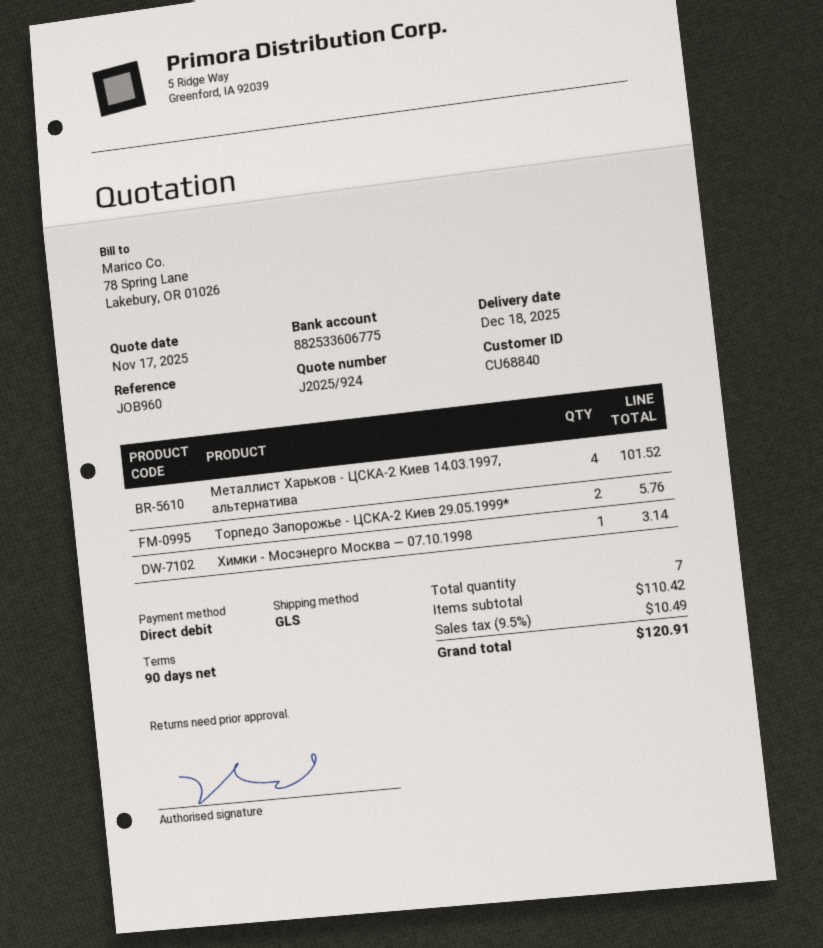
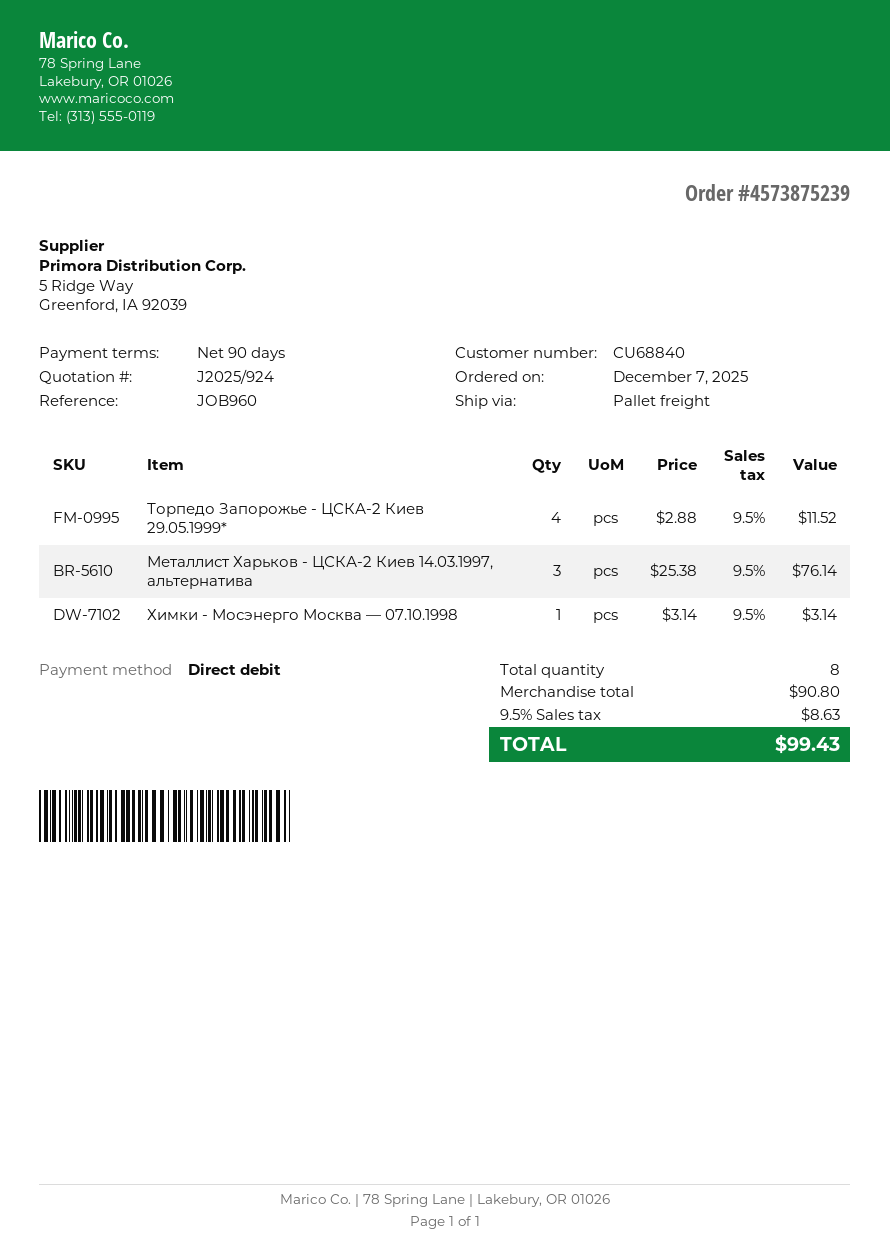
shipping method: GLS -> pallet freight
Металлист Харьков - ЦСКА-2 Киев 14.03.1997, альтернатива: 4 for 101.52 -> 3 for 76.14
Торпедо Запорожье - ЦСКА-2 Киев 29.05.1999*: 2 for 5.76 -> 4 for 11.52
total quantity: 7 -> 8
subtotal: 110.42 -> 90.80
tax: 9.5% = 10.49 -> 9.5% = 8.63
total: 120.91 -> 99.43

